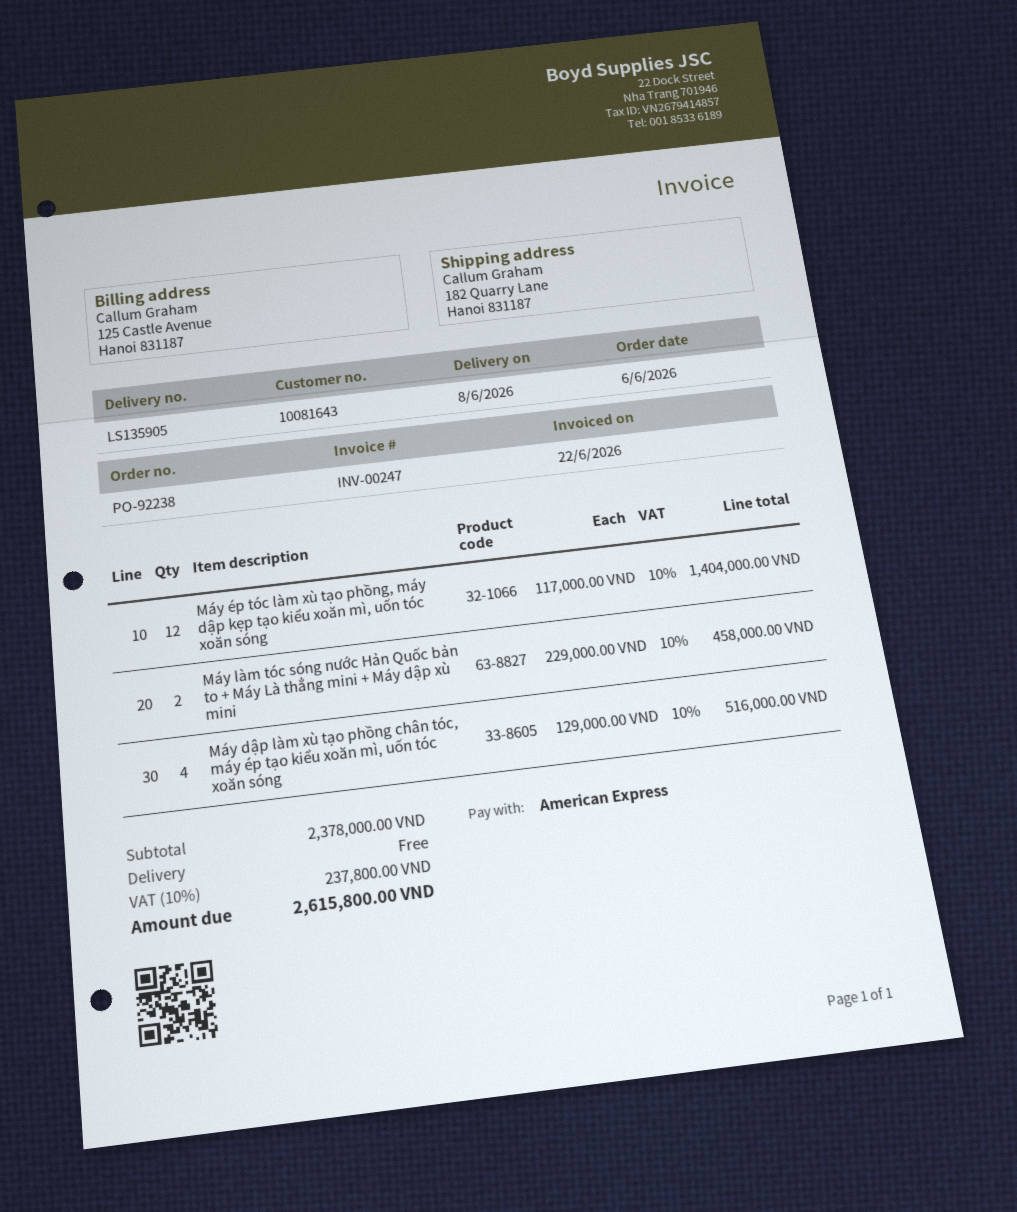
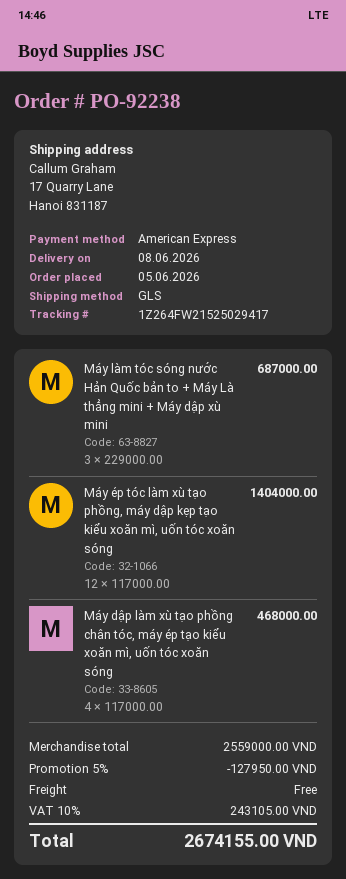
order date: 2026-06-06 -> 2026-06-05
ship to: 182 Quarry Lane, Hanoi 831187 -> 17 Quarry Lane, Hanoi 831187
Máy làm tóc sóng nước Hản Quốc bản to + Máy Là thẳng mini + Máy dập xù mini: 2 x 229000.00 = 458000.00 -> 3 x 229000.00 = 687000.00
Máy dập làm xù tạo phồng chân tóc, máy ép tạo kiểu xoăn mì, uốn tóc xoăn sóng: 4 x 129000.00 = 516000.00 -> 4 x 117000.00 = 468000.00
subtotal: 2378000.00 -> 2559000.00
discount: none -> 5% = 127950.00
tax: 10% = 237800.00 -> 10% = 243105.00
total: 2615800.00 -> 2674155.00

